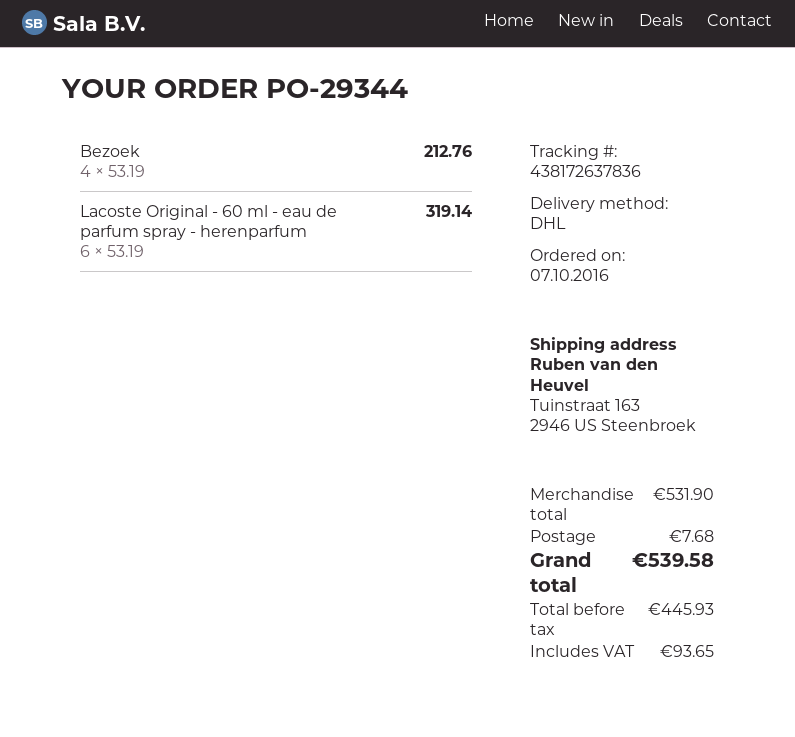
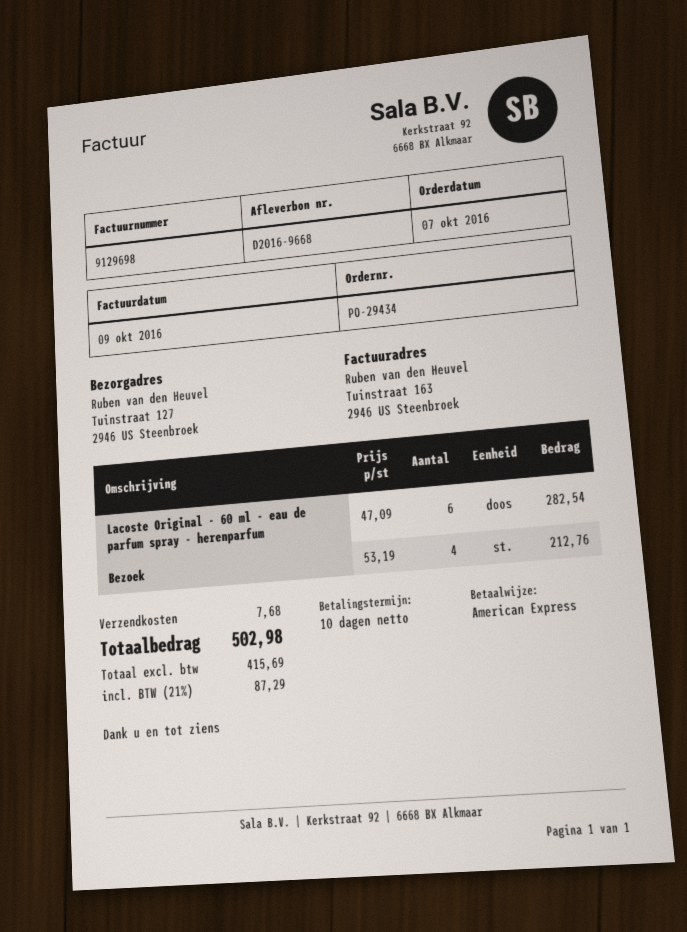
order number: PO-29344 -> PO-29434
ship to: Tuinstraat 163, 2946 US Steenbroek -> Tuinstraat 127, 2946 US Steenbroek
Lacoste Original - 60 ml - eau de parfum spray - herenparfum: 6 x 53.19 = 319.14 -> 6 x 47.09 = 282.54
net: 445.93 -> 415.69
tax: 93.65 -> 87.29
total: 539.58 -> 502.98

